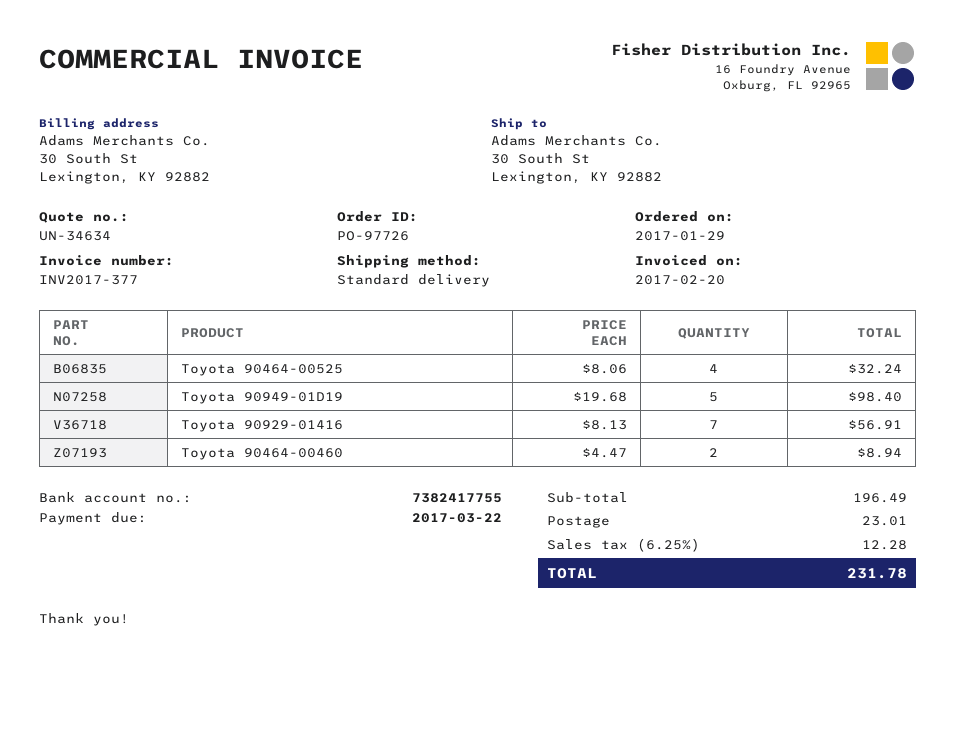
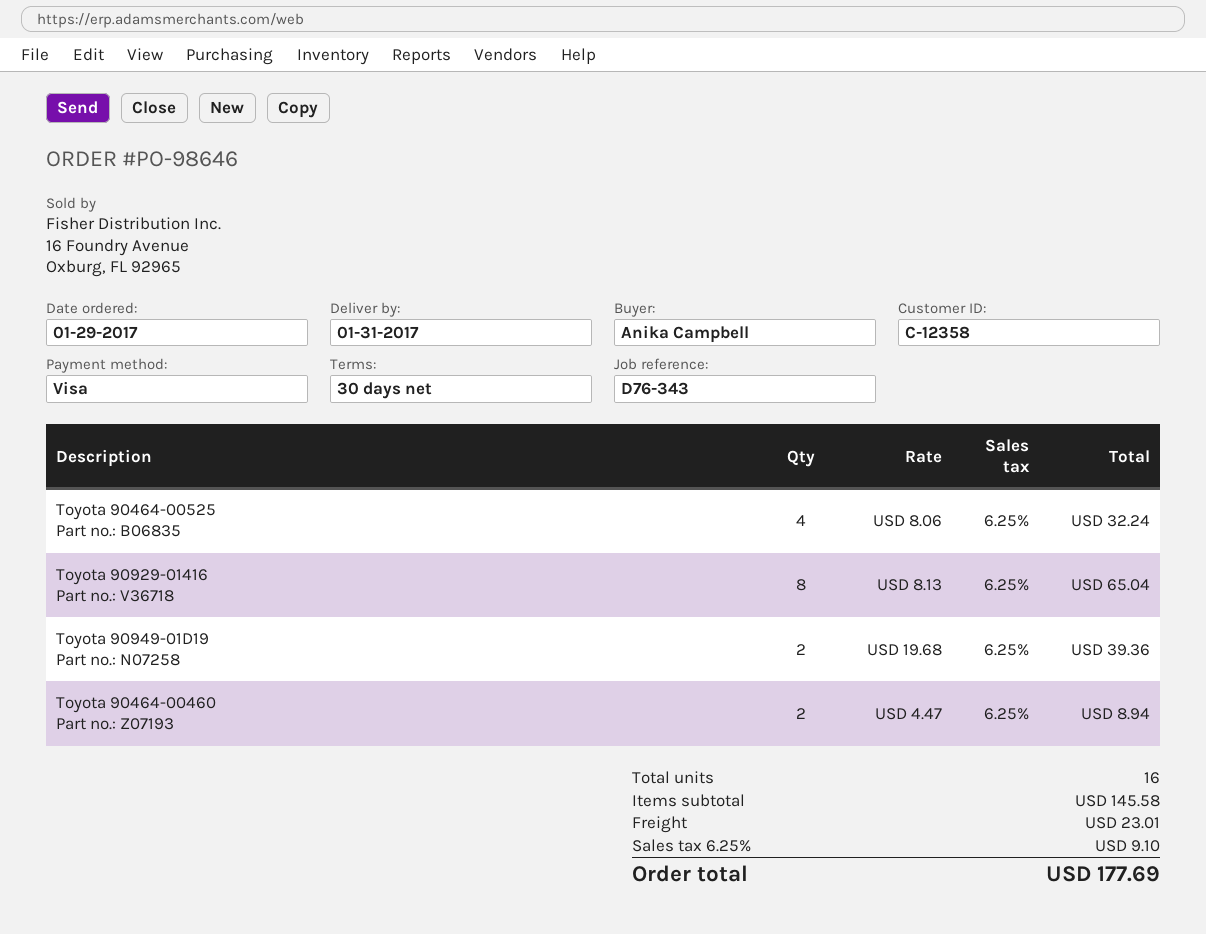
order number: PO-97726 -> PO-98646
Toyota 90949-01D19: 5 x 19.68 = 98.40 -> 2 x 19.68 = 39.36
Toyota 90929-01416: 7 x 8.13 = 56.91 -> 8 x 8.13 = 65.04
subtotal: 196.49 -> 145.58
tax: 6.25% = 12.28 -> 6.25% = 9.10
total: 231.78 -> 177.69

